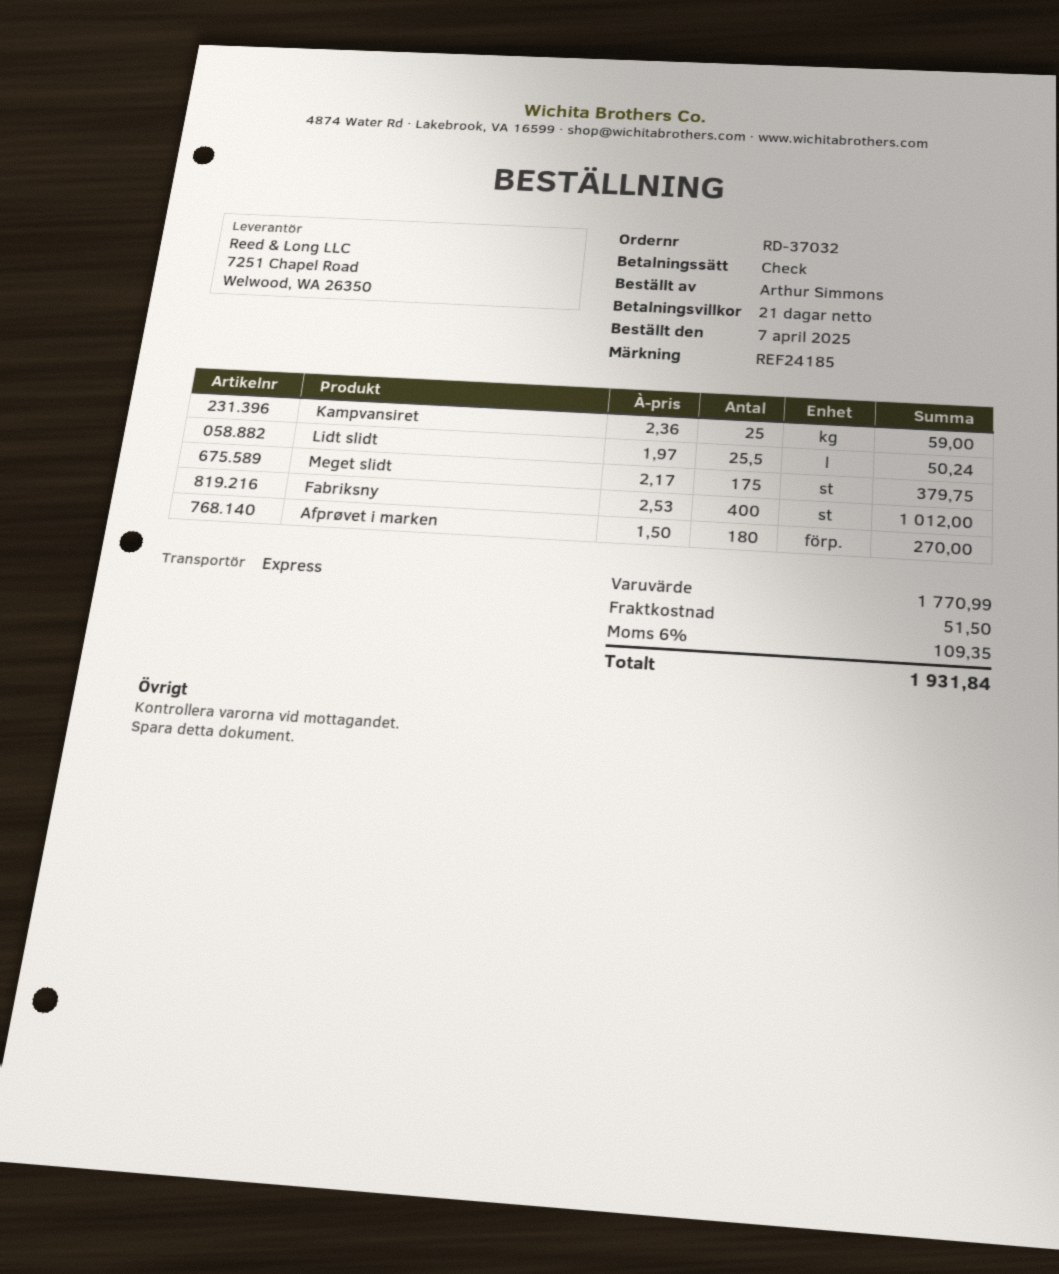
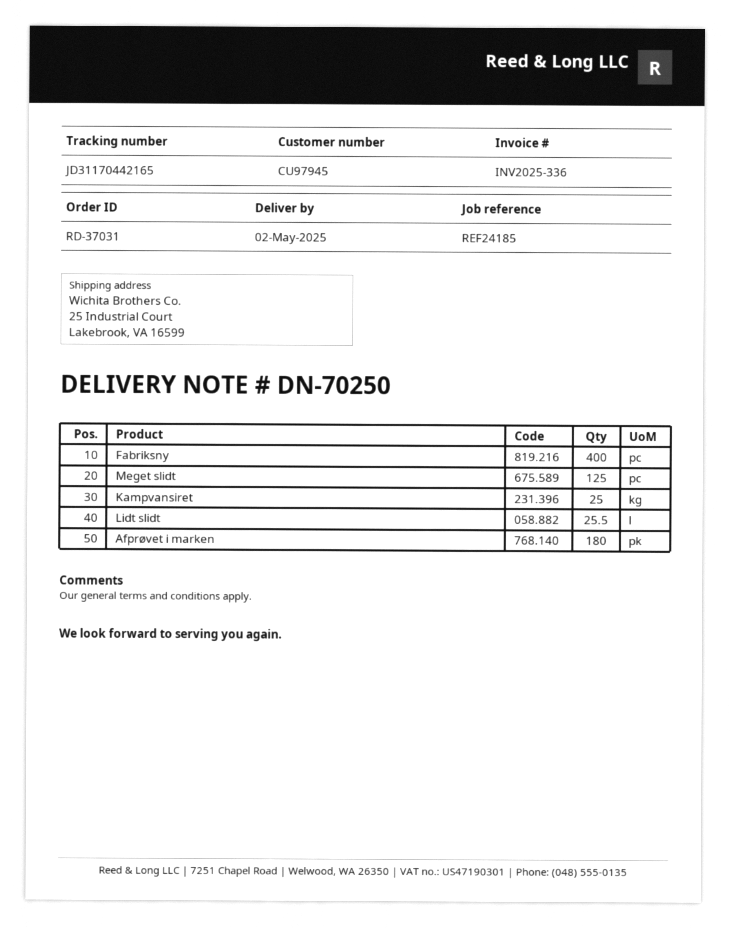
order number: RD-37032 -> RD-37031
Meget slidt: 175 -> 125

